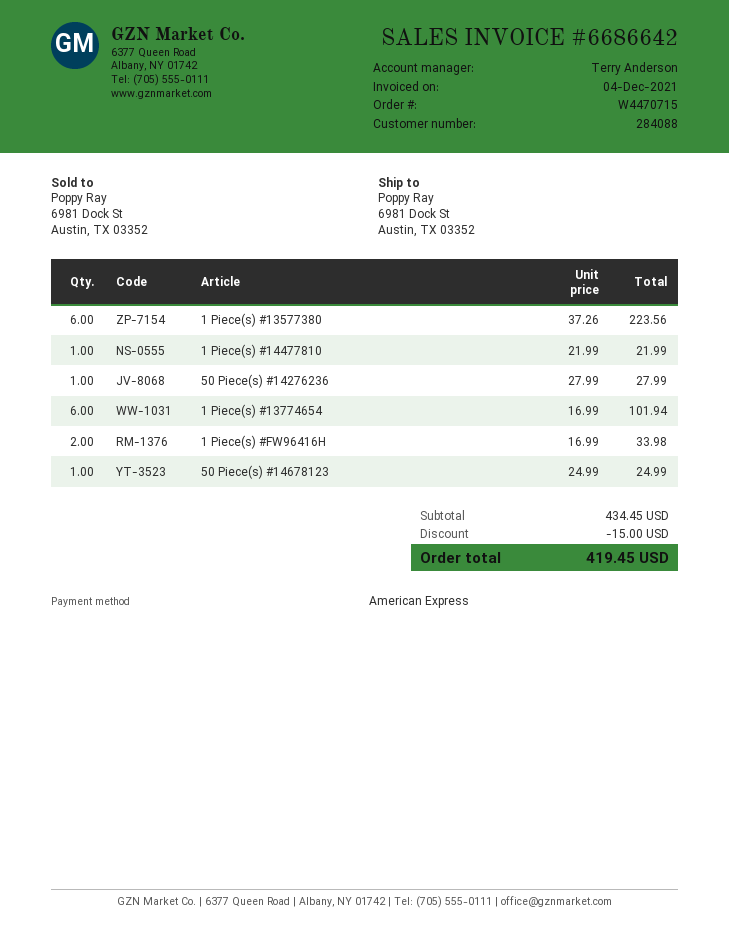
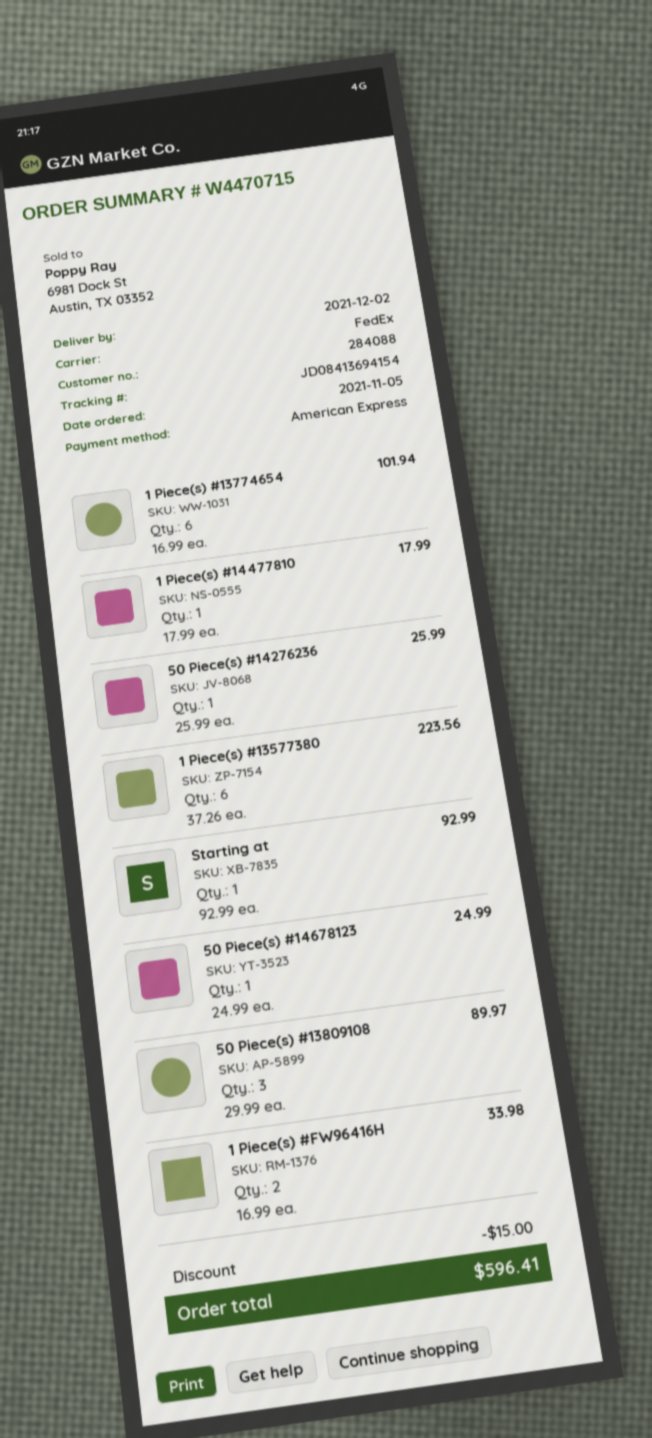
1 Piece(s) #14477810: 1 x 21.99 = 21.99 -> 1 x 17.99 = 17.99
50 Piece(s) #14276236: 1 x 27.99 = 27.99 -> 1 x 25.99 = 25.99
Starting at: none -> 1 x 92.99 = 92.99
50 Piece(s) #13809108: none -> 3 x 29.99 = 89.97
total: 419.45 -> 596.41

